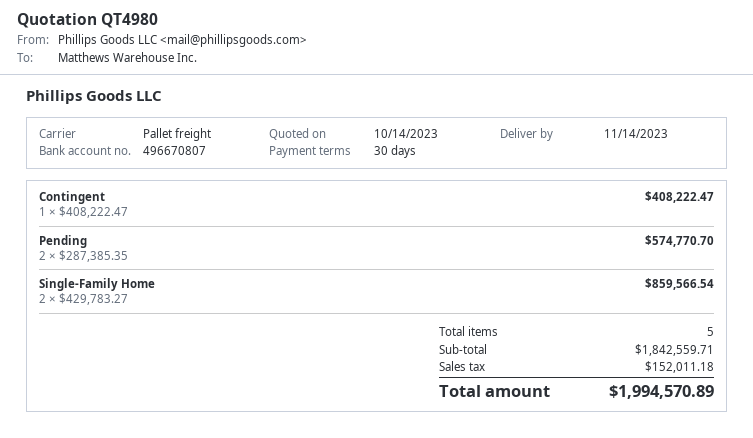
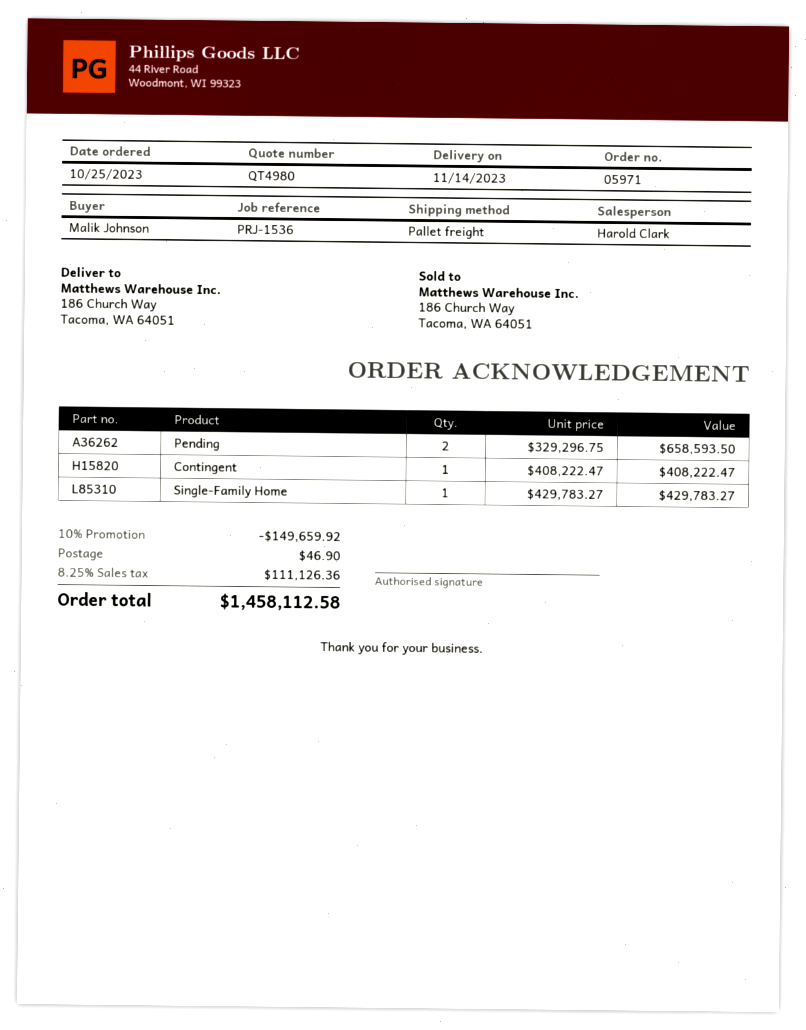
Pending: 2 x 287385.35 = 574770.70 -> 2 x 329296.75 = 658593.50
Single-Family Home: 2 x 429783.27 = 859566.54 -> 1 x 429783.27 = 429783.27
discount: none -> 10% = 149659.92
shipping: none -> 46.90
tax: 152011.18 -> 111126.36
total: 1994570.89 -> 1458112.58

